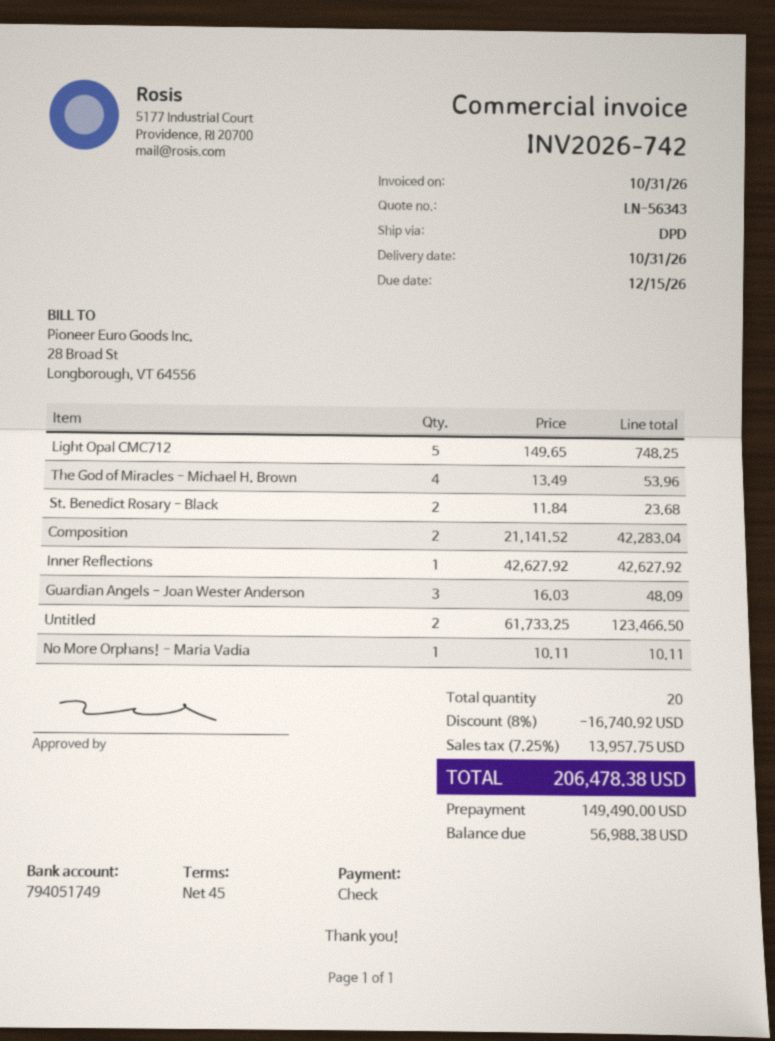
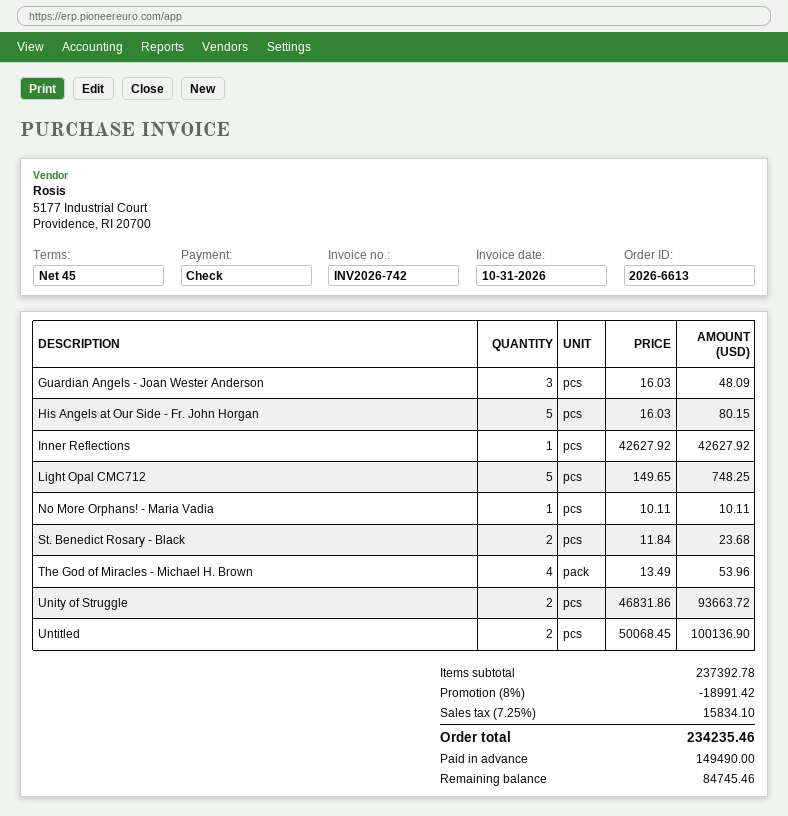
Composition: 2 x 21141.52 = 42283.04 -> none
Untitled: 2 x 61733.25 = 123466.50 -> 2 x 50068.45 = 100136.90
His Angels at Our Side - Fr. John Horgan: none -> 5 x 16.03 = 80.15
Unity of Struggle: none -> 2 x 46831.86 = 93663.72
discount: 8% = 16740.92 -> 8% = 18991.42
tax: 7.25% = 13957.75 -> 7.25% = 15834.10
total: 206478.38 -> 234235.46
balance: 56988.38 -> 84745.46

